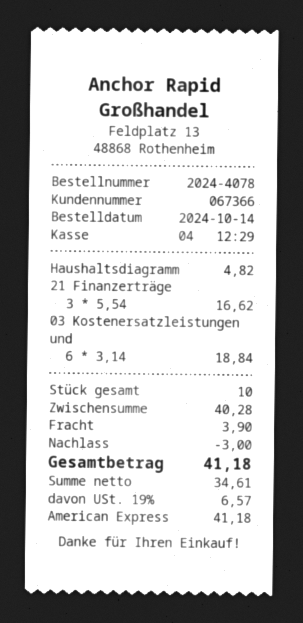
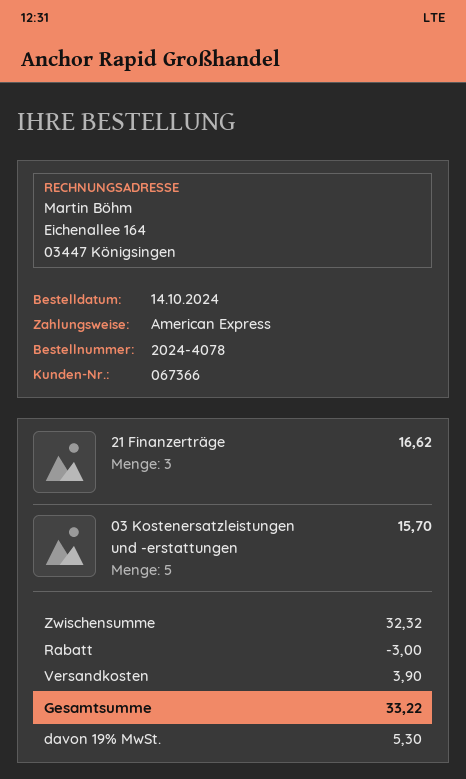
Haushaltsdiagramm: 1 for 4.82 -> none
03 Kostenersatzleistungen und: 6 for 18.84 -> 5 for 15.70
subtotal: 40.28 -> 32.32
tax: 19% = 6.57 -> 19% = 5.30
total: 41.18 -> 33.22

